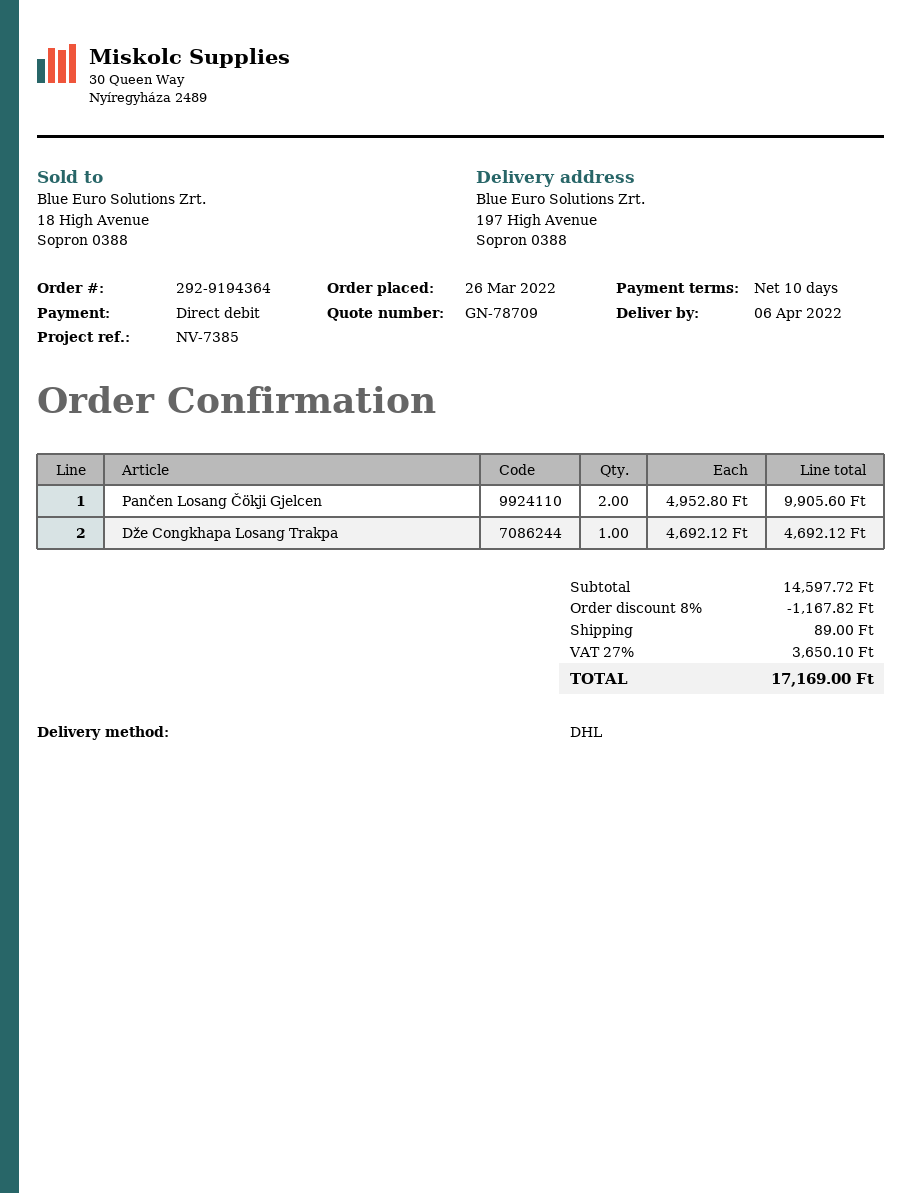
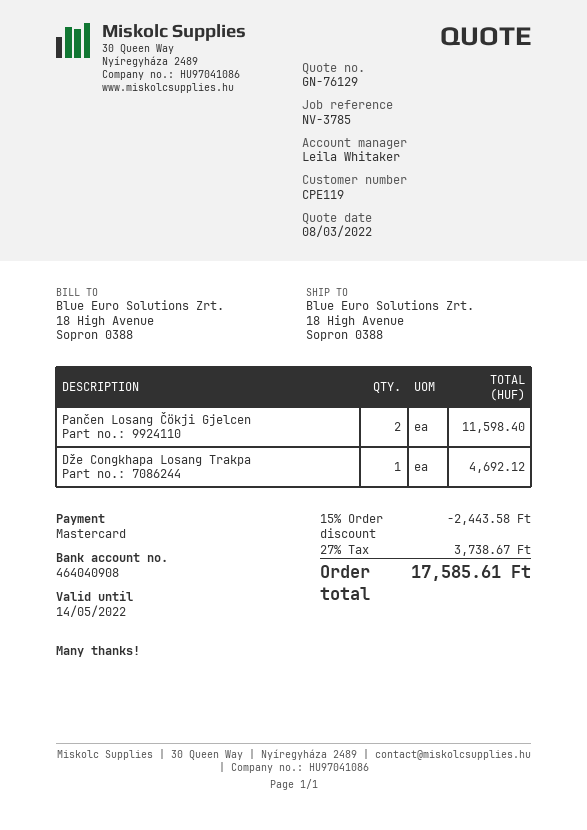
quote number: GN-78709 -> GN-76129
reference: NV-7385 -> NV-3785
payment method: direct debit -> Mastercard
ship to: 197 High Avenue, Sopron 0388 -> 18 High Avenue, Sopron 0388
Pančen Losang Čökji Gjelcen: 2 for 9905.60 -> 2 for 11598.40
discount: 8% = 1167.82 -> 15% = 2443.58
shipping: 89.00 -> none
tax: 27% = 3650.10 -> 27% = 3738.67
total: 17169.00 -> 17585.61

